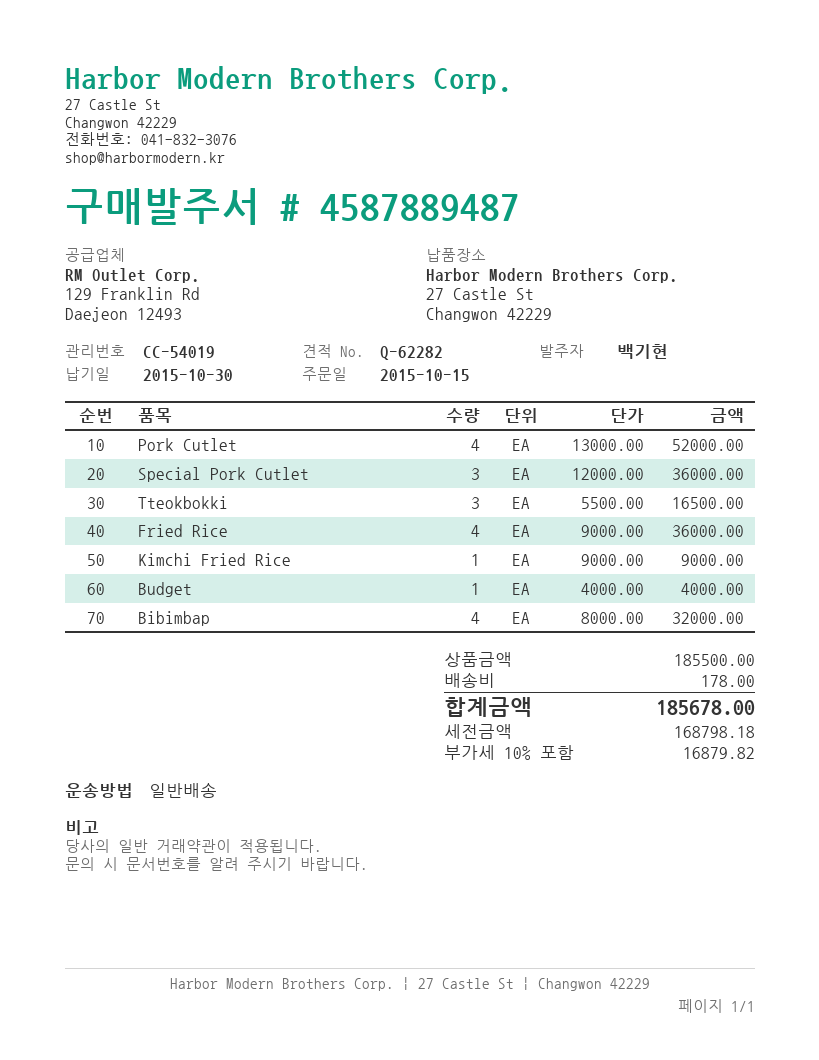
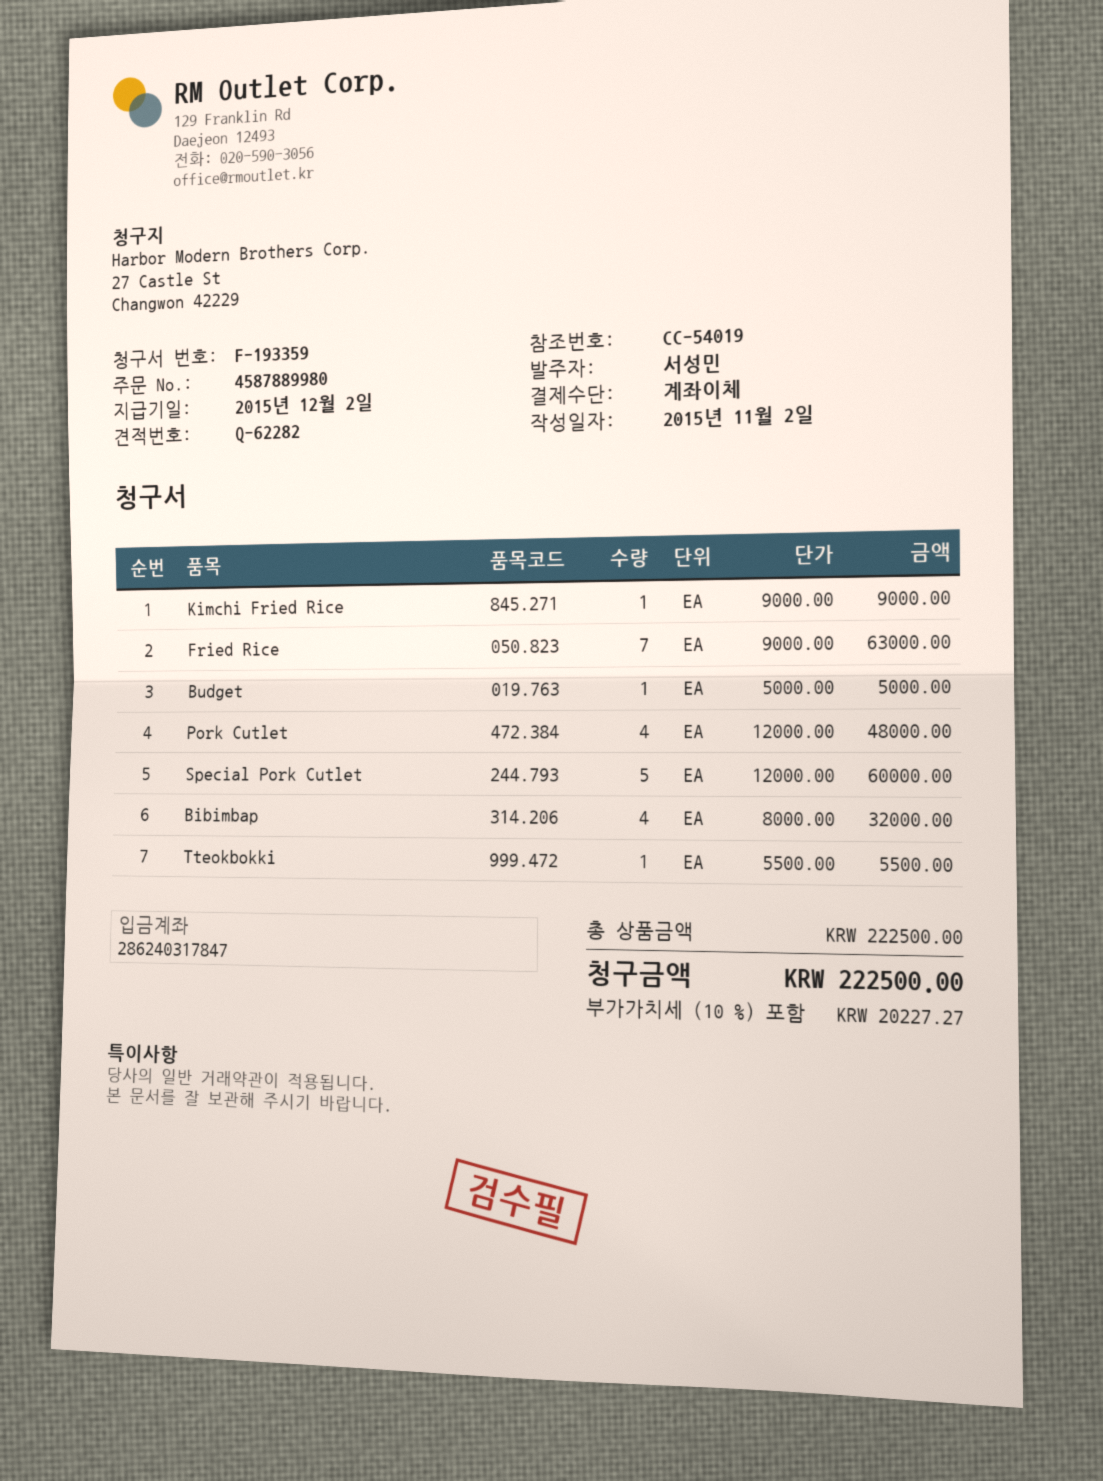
order number: 4587889487 -> 4587889980
ordered by: 백기현 -> 서성민
Pork Cutlet: 4 x 13000.00 = 52000.00 -> 4 x 12000.00 = 48000.00
Special Pork Cutlet: 3 x 12000.00 = 36000.00 -> 5 x 12000.00 = 60000.00
Tteokbokki: 3 x 5500.00 = 16500.00 -> 1 x 5500.00 = 5500.00
Fried Rice: 4 x 9000.00 = 36000.00 -> 7 x 9000.00 = 63000.00
Budget: 1 x 4000.00 = 4000.00 -> 1 x 5000.00 = 5000.00
subtotal: 185500.00 -> 222500.00
shipping: 178.00 -> none
tax: 10% = 16879.82 -> 10% = 20227.27
total: 185678.00 -> 222500.00

